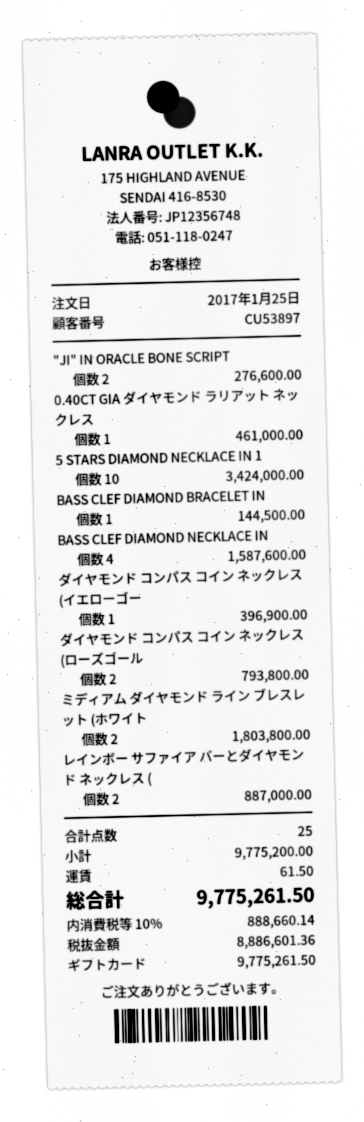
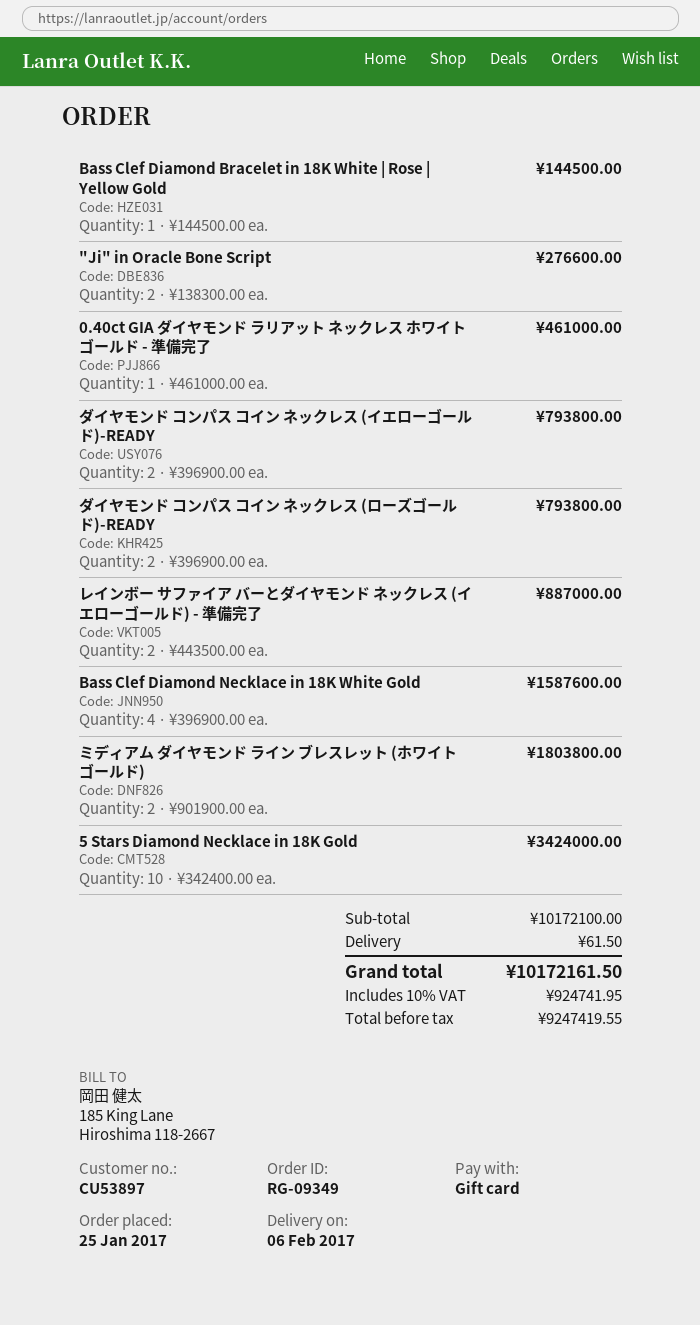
ダイヤモンド コンパス コイン ネックレス (イエローゴー: 1 for 396900.00 -> 2 for 793800.00
subtotal: 9775200.00 -> 10172100.00
net: 8886601.36 -> 9247419.55
tax: 10% = 888660.14 -> 10% = 924741.95
total: 9775261.50 -> 10172161.50

